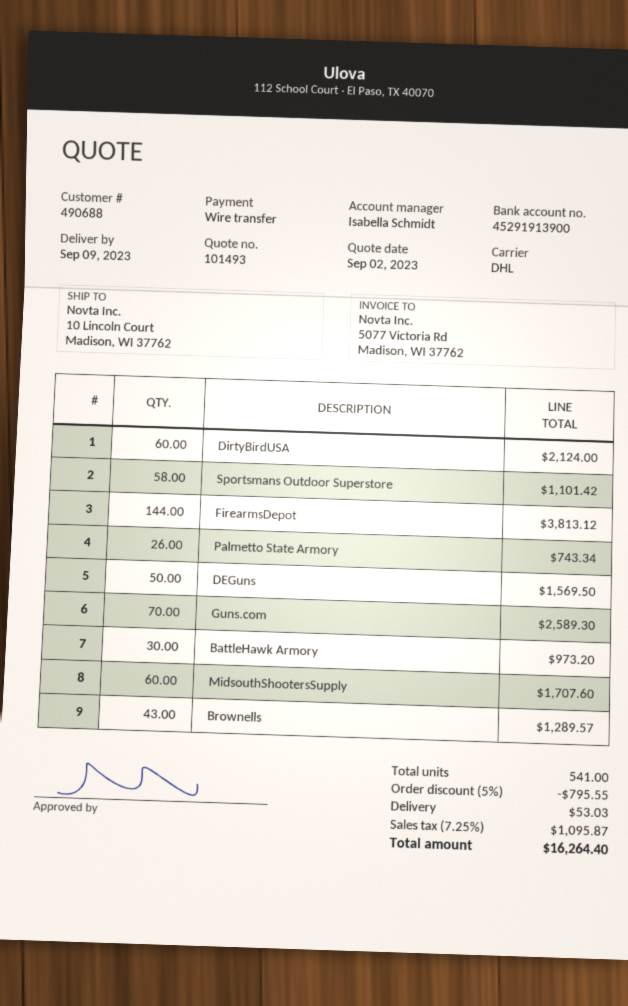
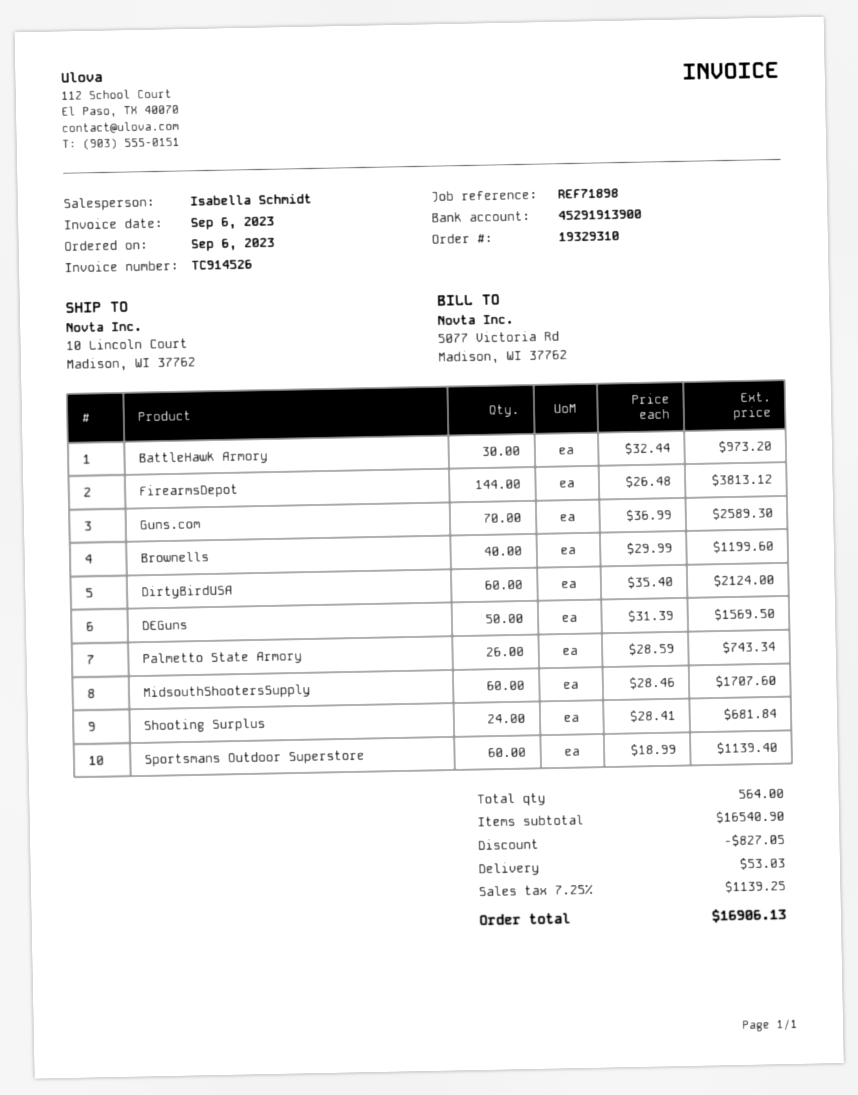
Sportsmans Outdoor Superstore: 58 for 1101.42 -> 60 for 1139.40
Brownells: 43 for 1289.57 -> 40 for 1199.60
Shooting Surplus: none -> 24 for 681.84
total quantity: 541 -> 564
discount: 795.55 -> 827.05
tax: 7.25% = 1095.87 -> 7.25% = 1139.25
total: 16264.40 -> 16906.13

